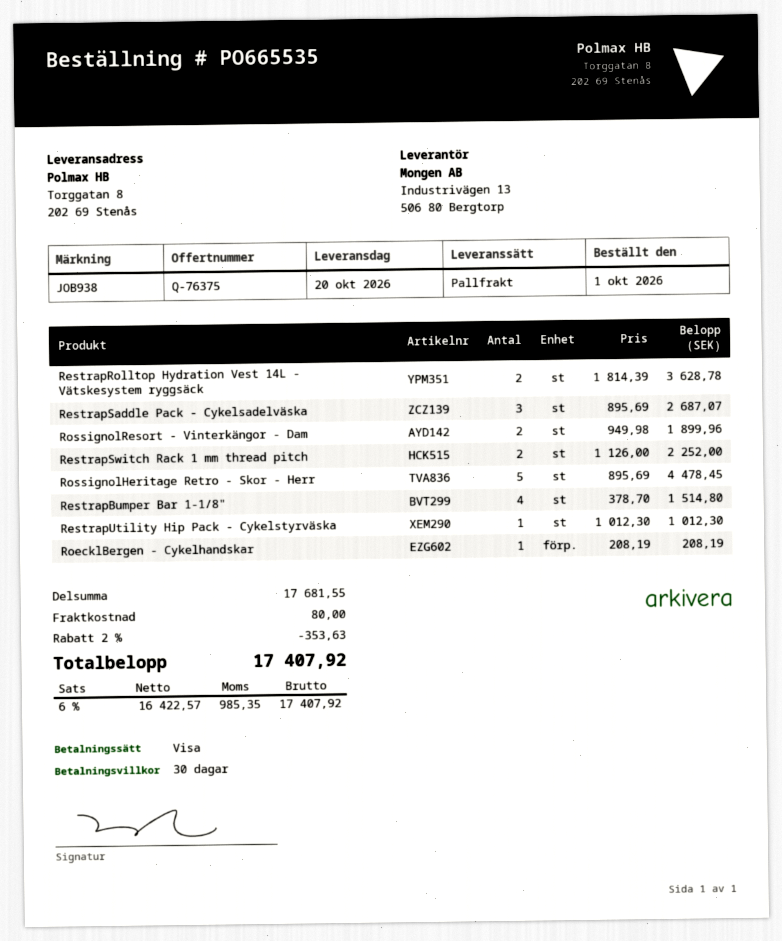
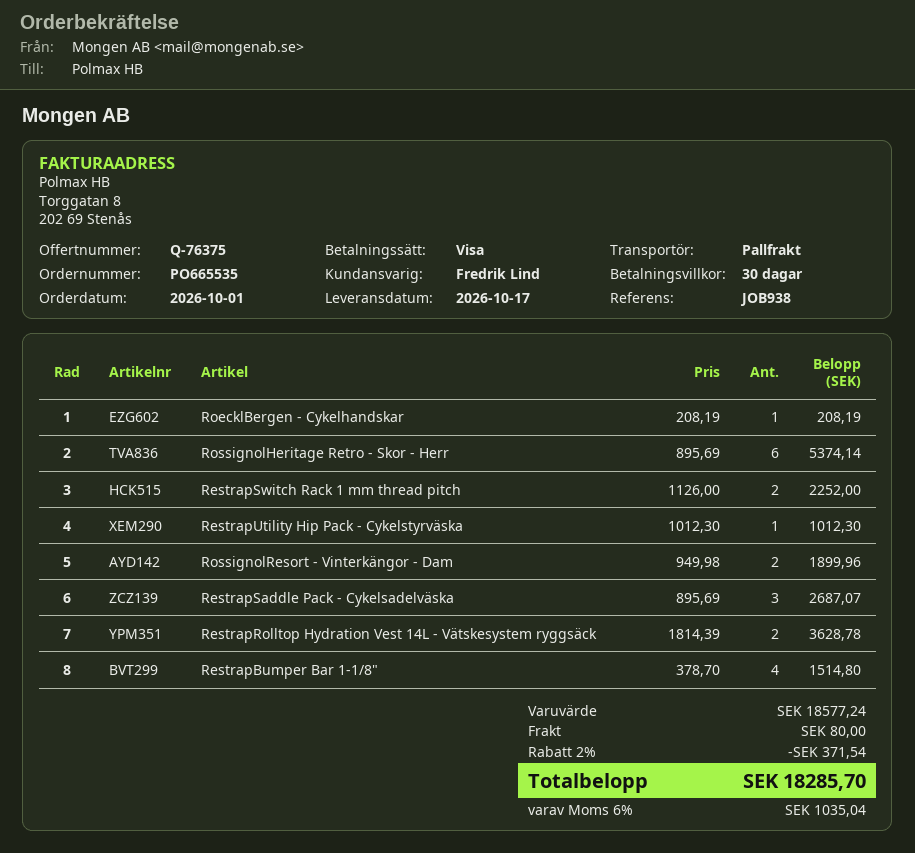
delivery date: 2026-10-20 -> 2026-10-17
RossignolHeritage Retro - Skor - Herr: 5 x 895.69 = 4478.45 -> 6 x 895.69 = 5374.14
subtotal: 17681.55 -> 18577.24
discount: 2% = 353.63 -> 2% = 371.54
tax: 6% = 985.35 -> 6% = 1035.04
total: 17407.92 -> 18285.70

